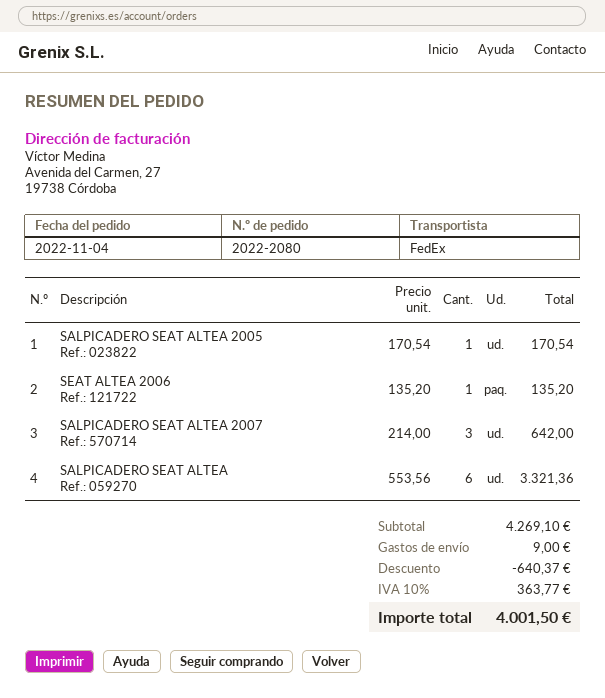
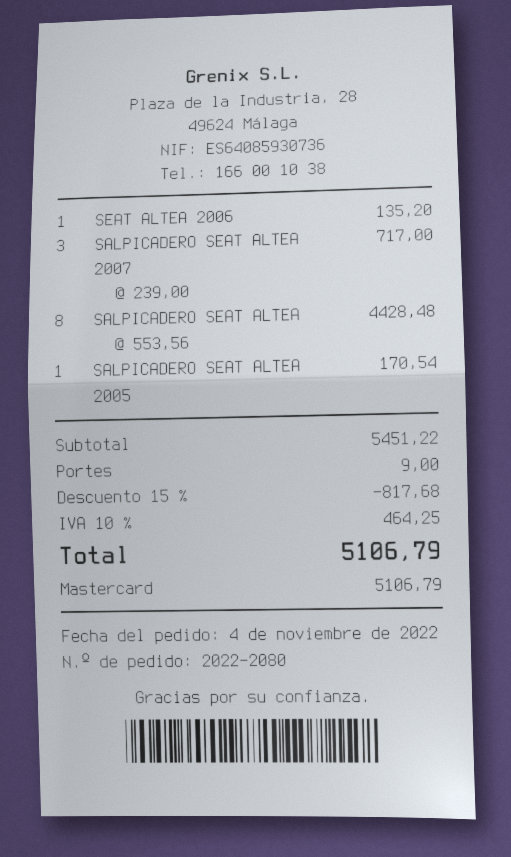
SALPICADERO SEAT ALTEA 2007: 3 x 214.00 = 642.00 -> 3 x 239.00 = 717.00
SALPICADERO SEAT ALTEA: 6 x 553.56 = 3321.36 -> 8 x 553.56 = 4428.48
subtotal: 4269.10 -> 5451.22
discount: 640.37 -> 817.68
tax: 10% = 363.77 -> 10% = 464.25
total: 4001.50 -> 5106.79

